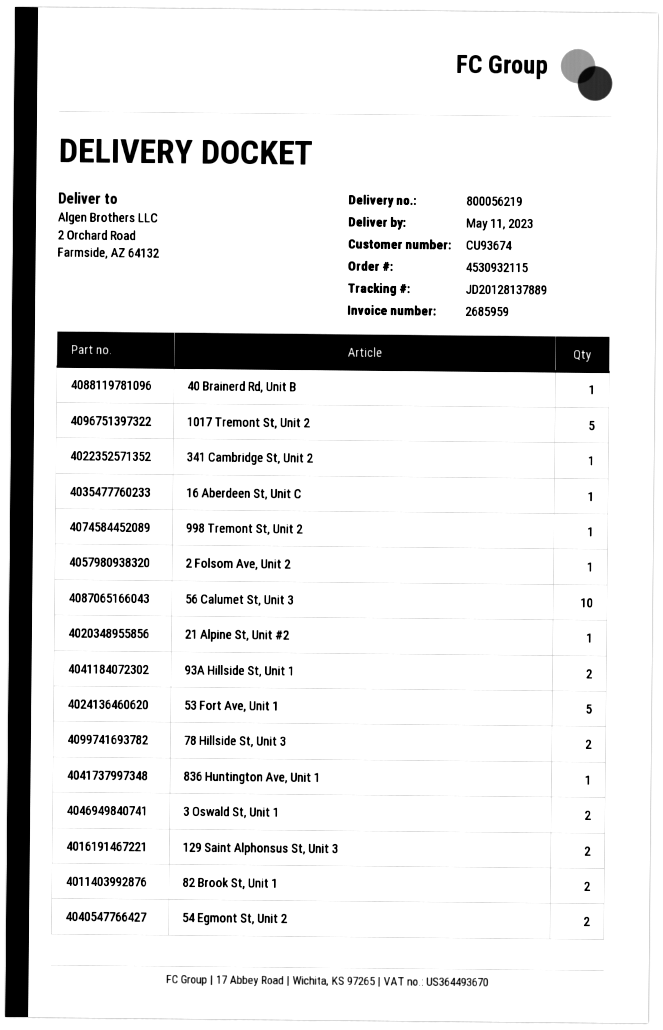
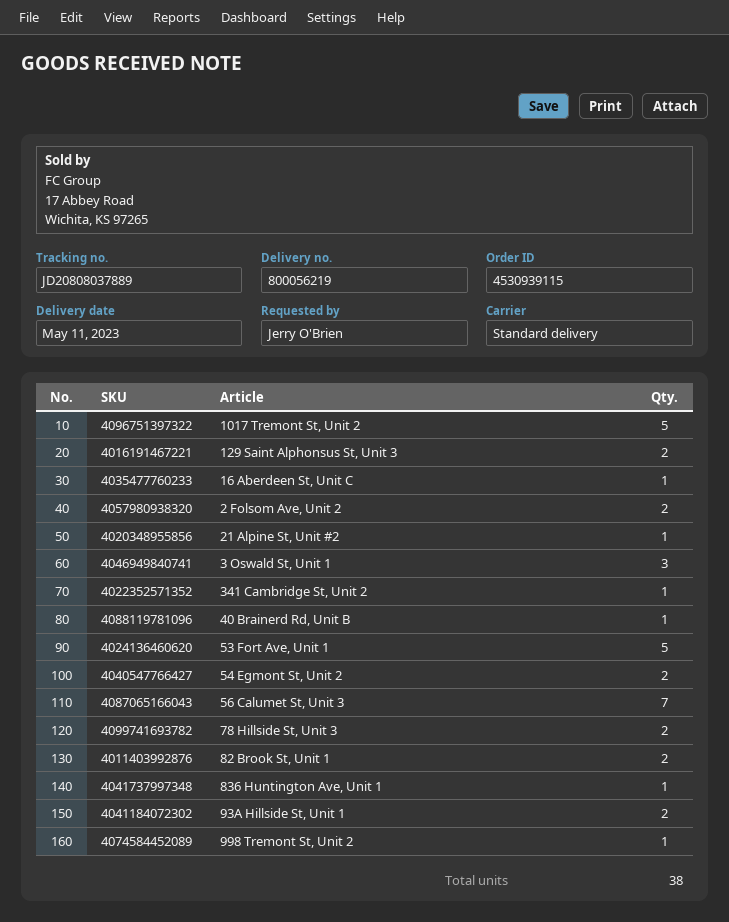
order number: 4530932115 -> 4530939115
tracking number: JD20128137889 -> JD20808037889
2 Folsom Ave, Unit 2: 1 -> 2
56 Calumet St, Unit 3: 10 -> 7
3 Oswald St, Unit 1: 2 -> 3

